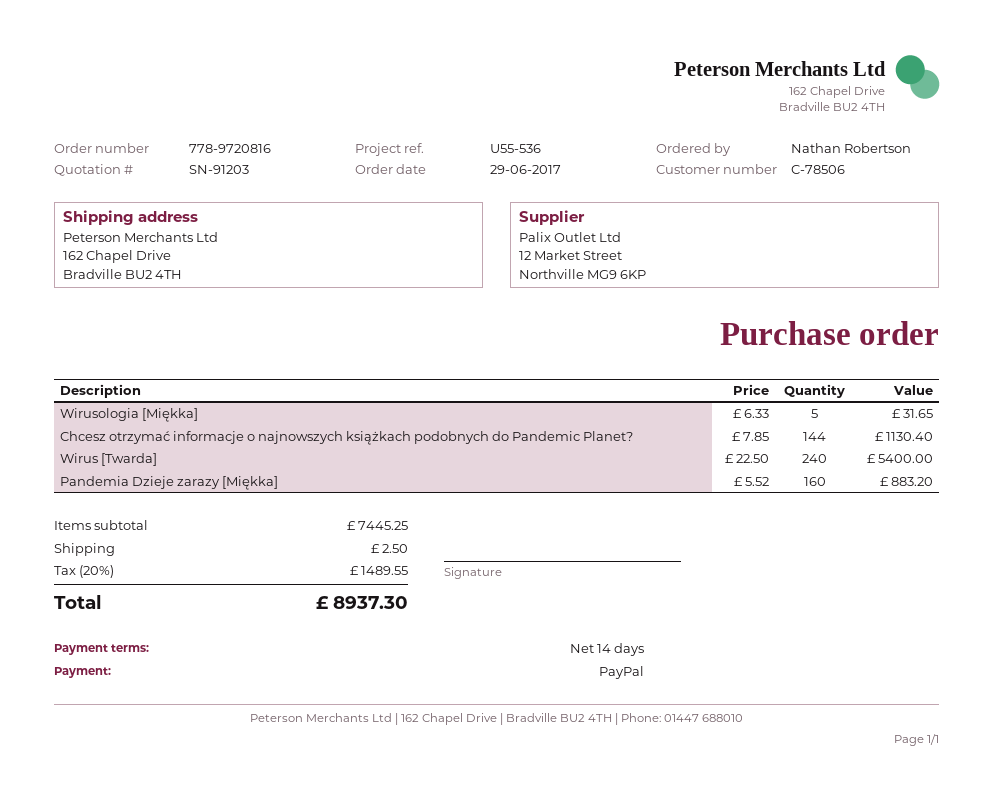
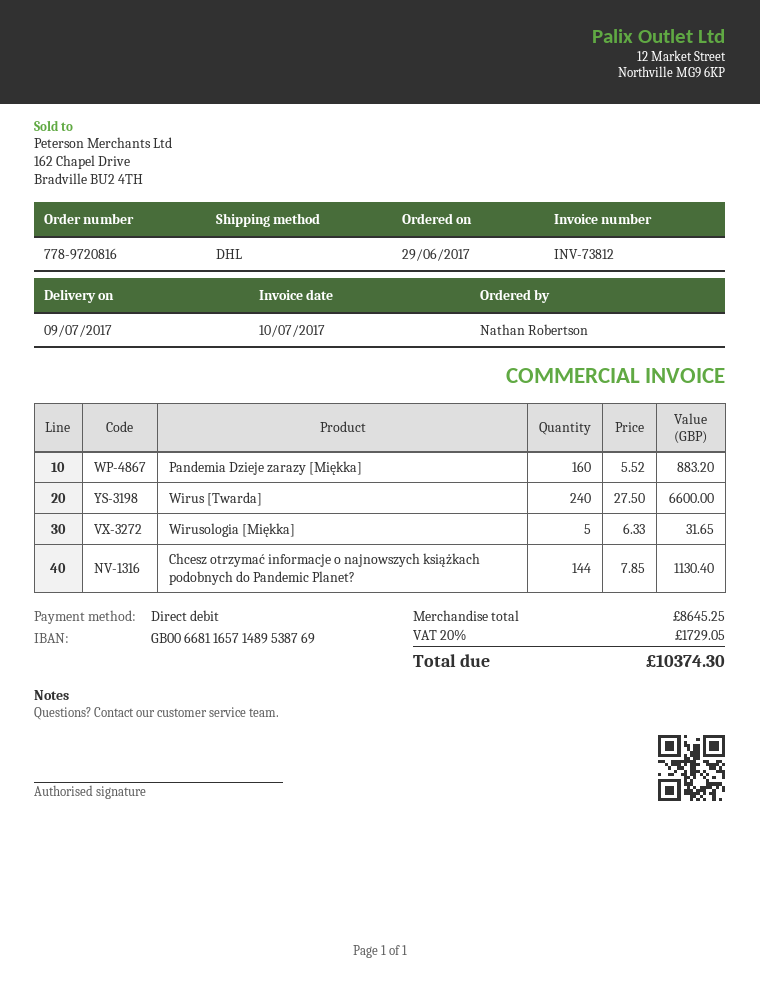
payment method: PayPal -> direct debit
Wirus [Twarda]: 240 x 22.50 = 5400.00 -> 240 x 27.50 = 6600.00
subtotal: 7445.25 -> 8645.25
shipping: 2.50 -> none
tax: 20% = 1489.55 -> 20% = 1729.05
total: 8937.30 -> 10374.30

